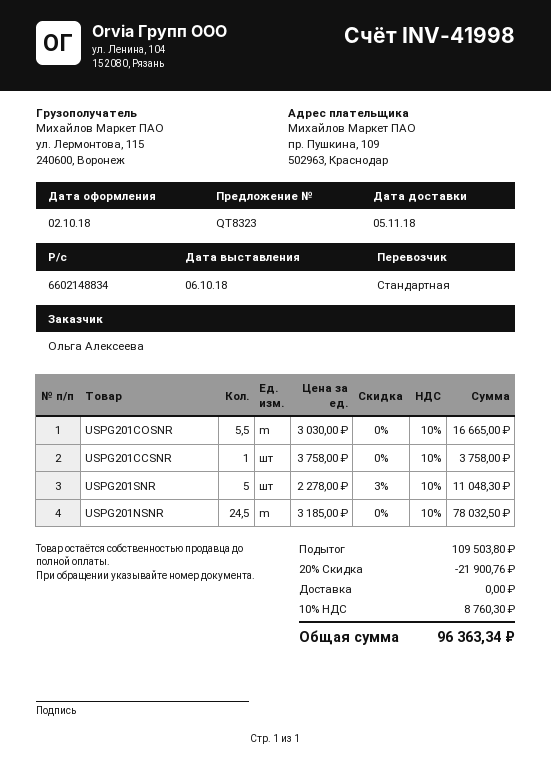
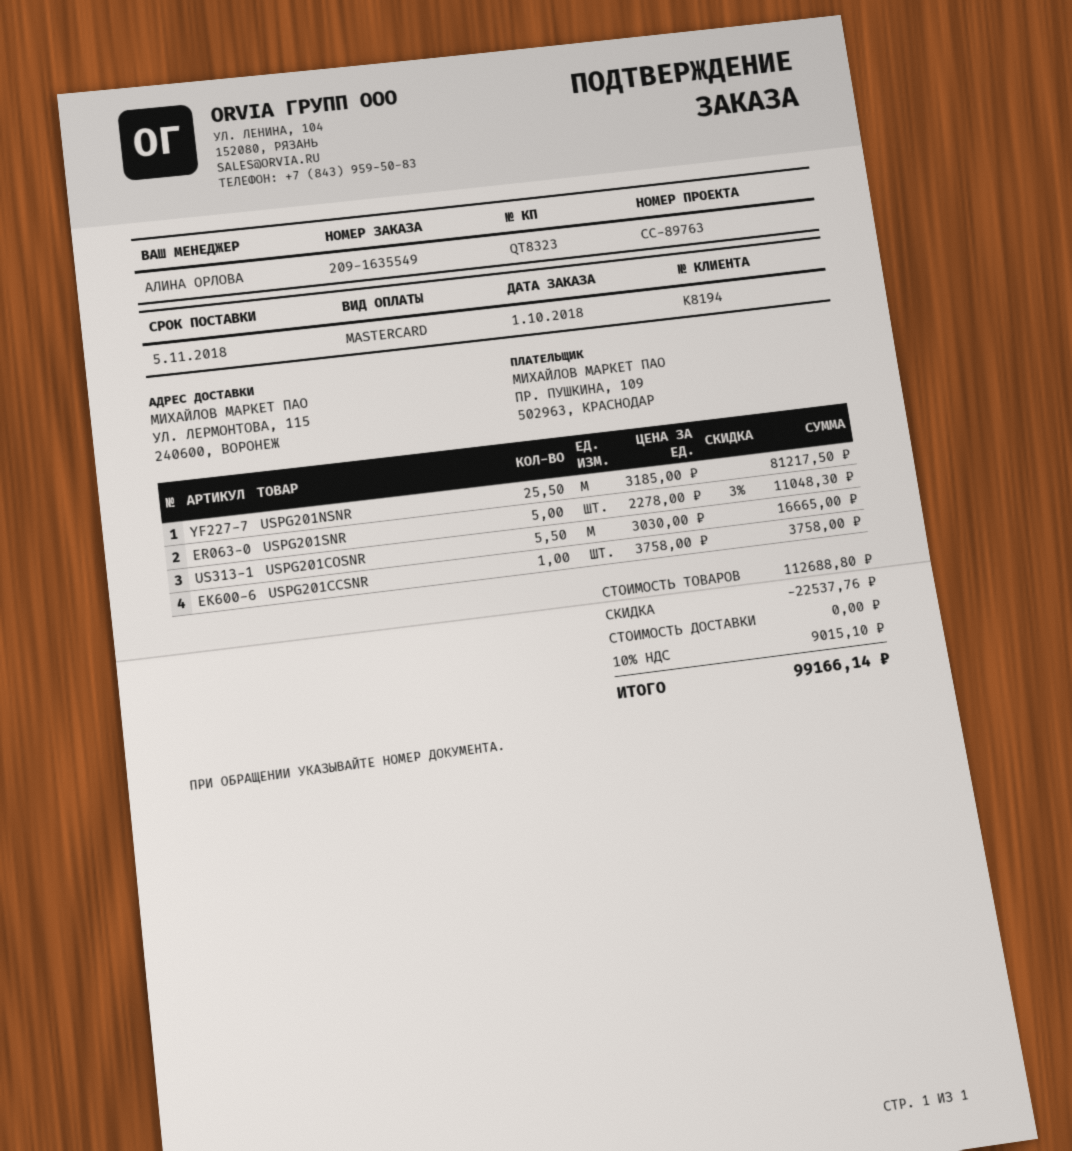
order date: 2018-10-02 -> 2018-10-01
USPG201NSNR: 24.5 x 3185.00 = 78032.50 -> 25.5 x 3185.00 = 81217.50
subtotal: 109503.80 -> 112688.80
discount: 21900.76 -> 22537.76
tax: 10% = 8760.30 -> 10% = 9015.10
total: 96363.34 -> 99166.14

